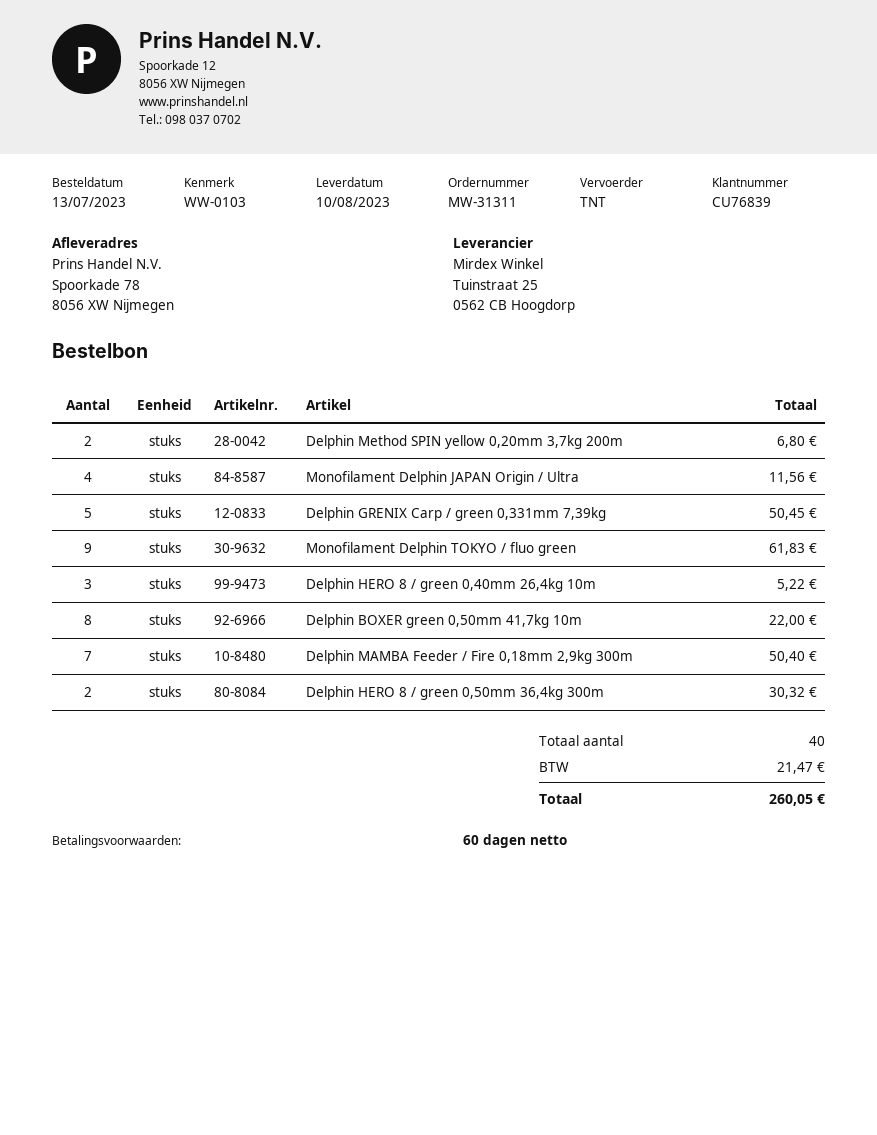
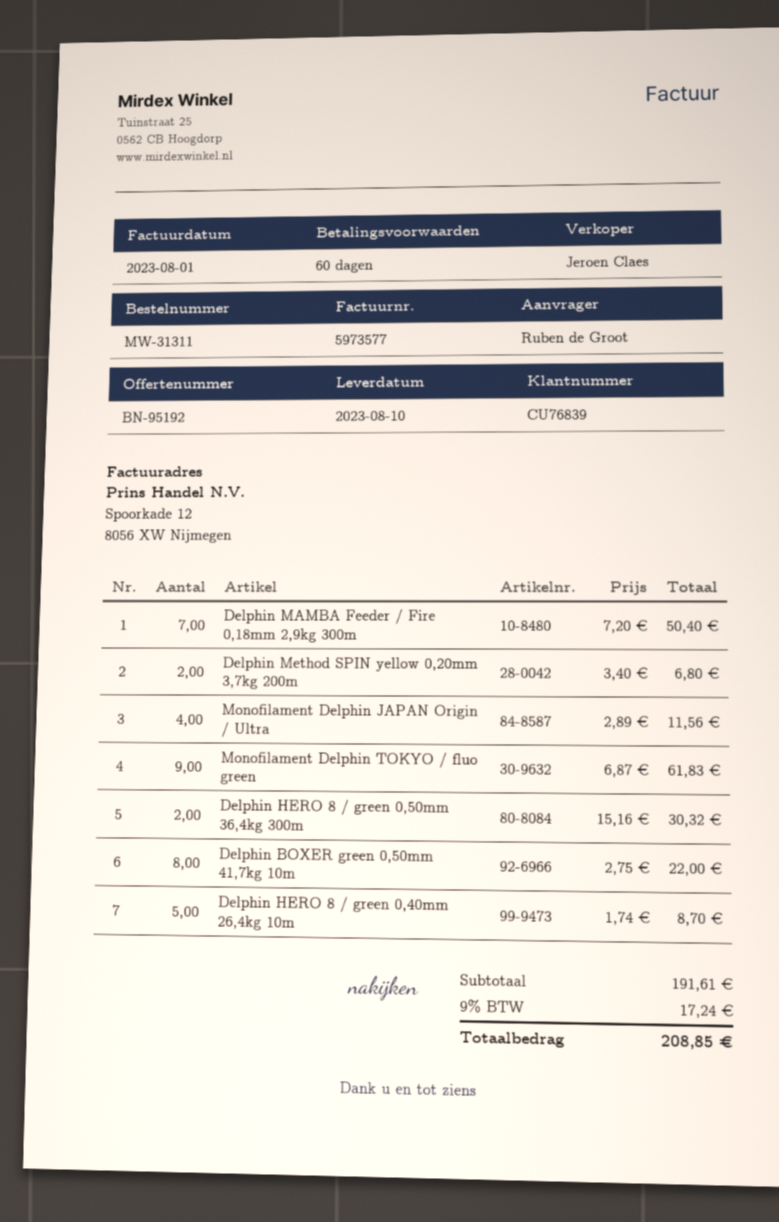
Delphin GRENIX Carp / green 0,331mm 7,39kg: 5 for 50.45 -> none
Delphin HERO 8 / green 0,40mm 26,4kg 10m: 3 for 5.22 -> 5 for 8.70
tax: 21.47 -> 17.24
total: 260.05 -> 208.85

